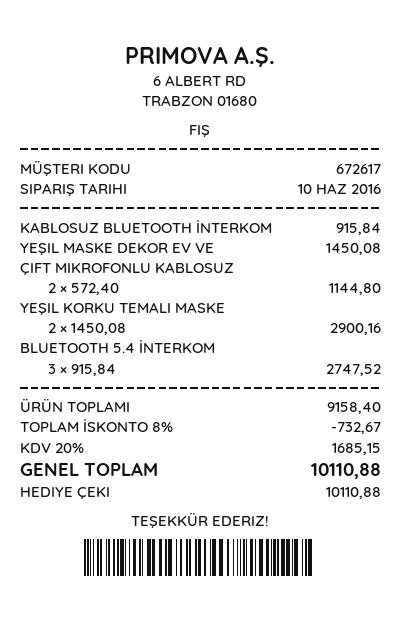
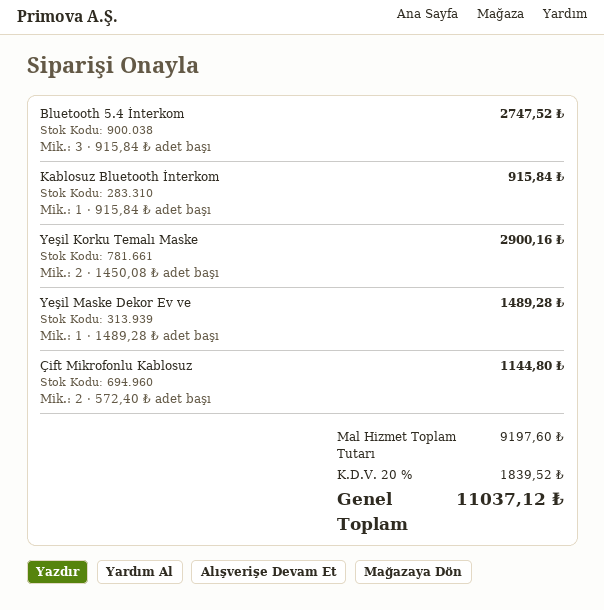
YEŞIL MASKE DEKOR EV VE: 1 x 1450.08 = 1450.08 -> 1 x 1489.28 = 1489.28
subtotal: 9158.40 -> 9197.60
discount: 8% = 732.67 -> none
tax: 20% = 1685.15 -> 20% = 1839.52
total: 10110.88 -> 11037.12

